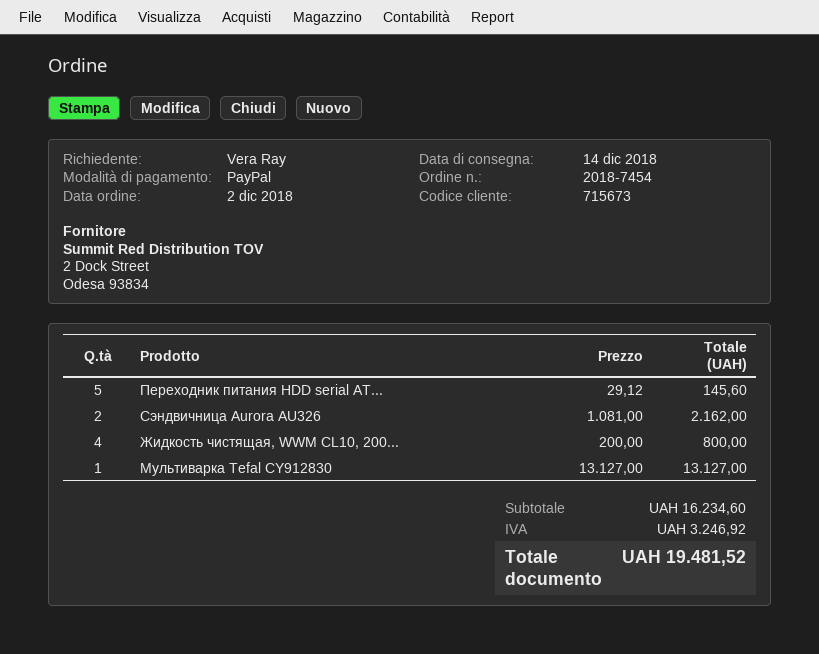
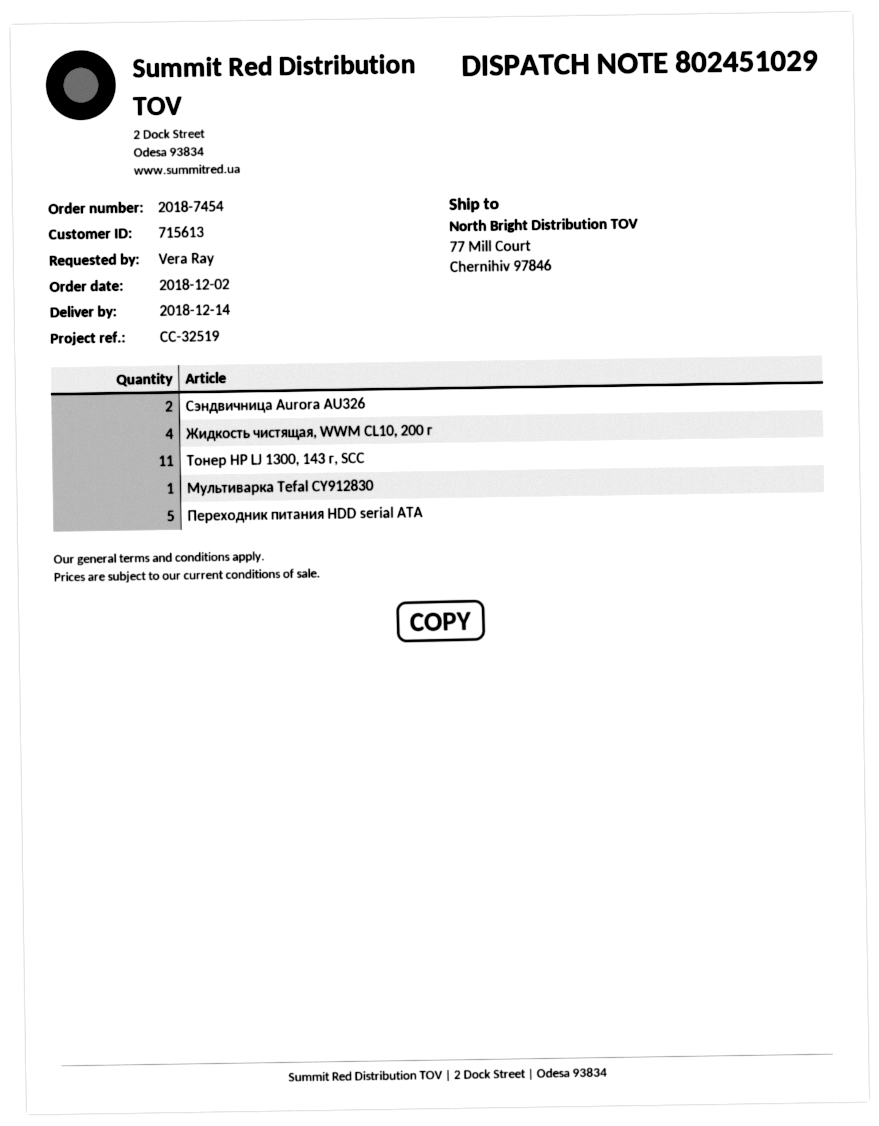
customer number: 715673 -> 715613
Тонер HP LJ 1300, 143 г, SCC: none -> 11

